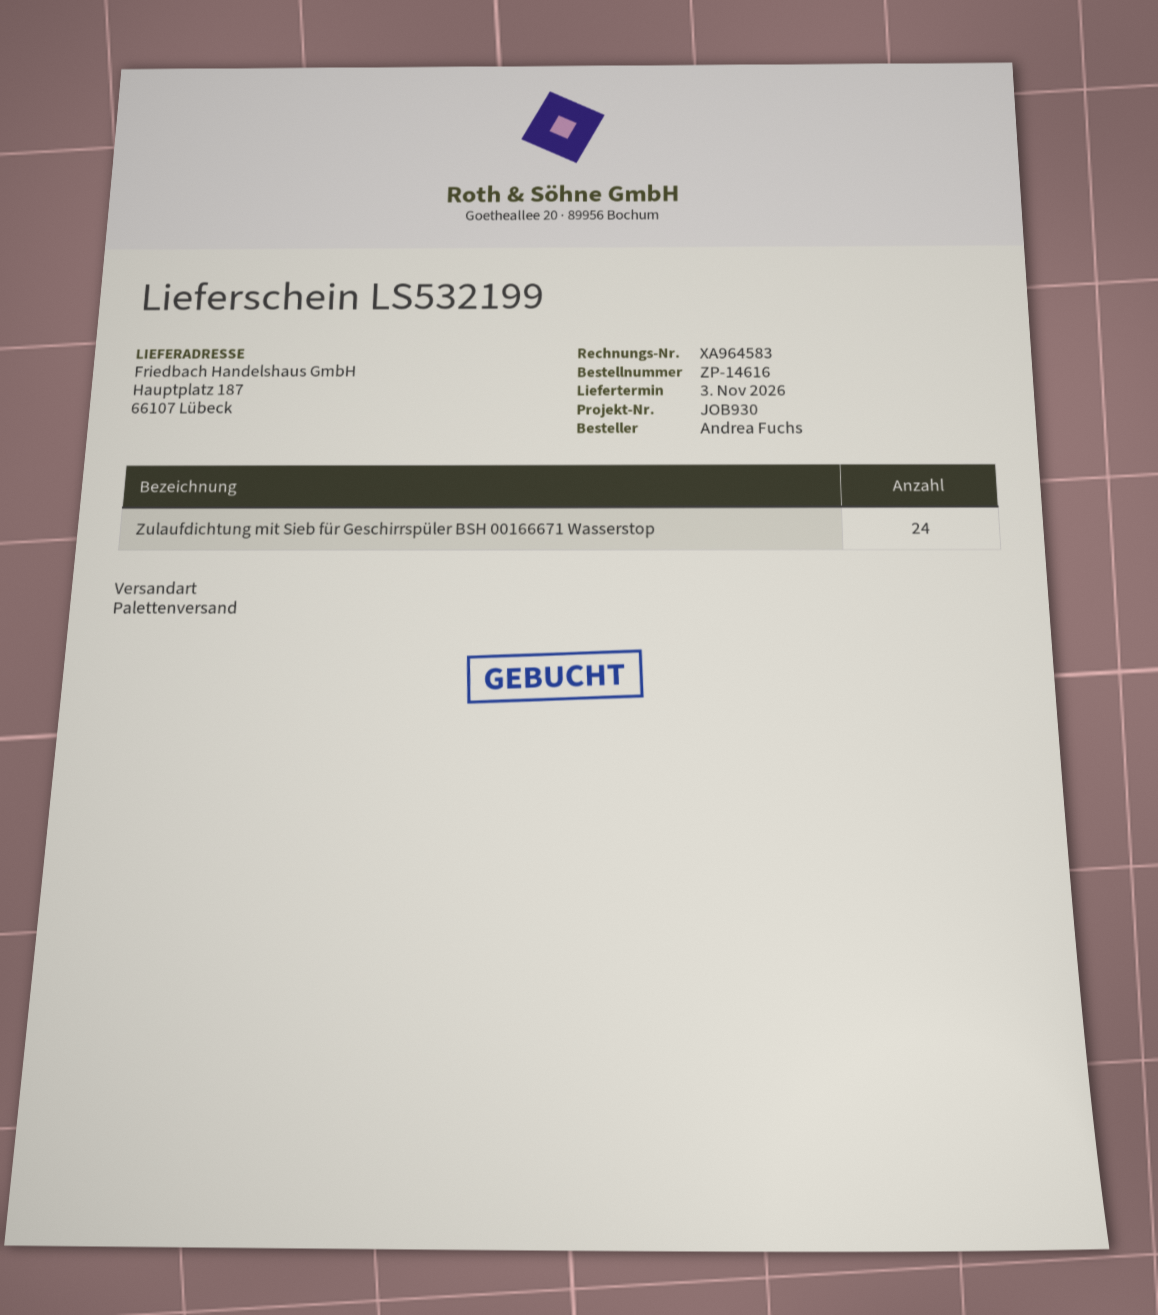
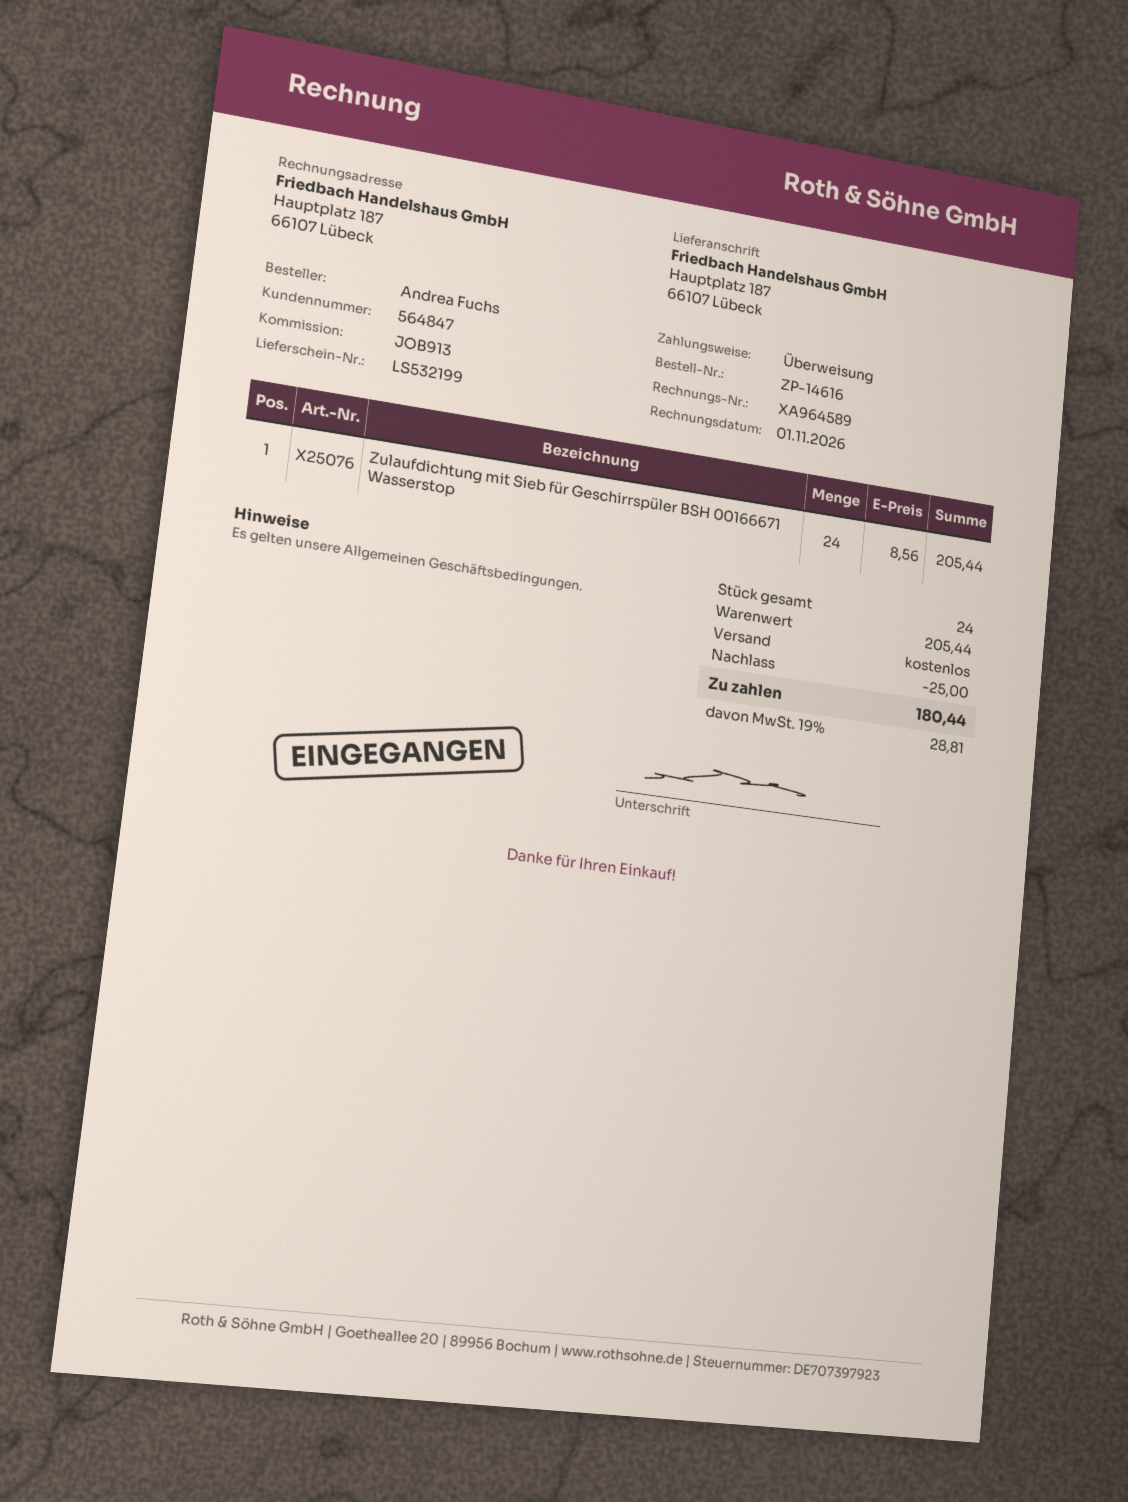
invoice number: XA964583 -> XA964589
reference: JOB930 -> JOB913

